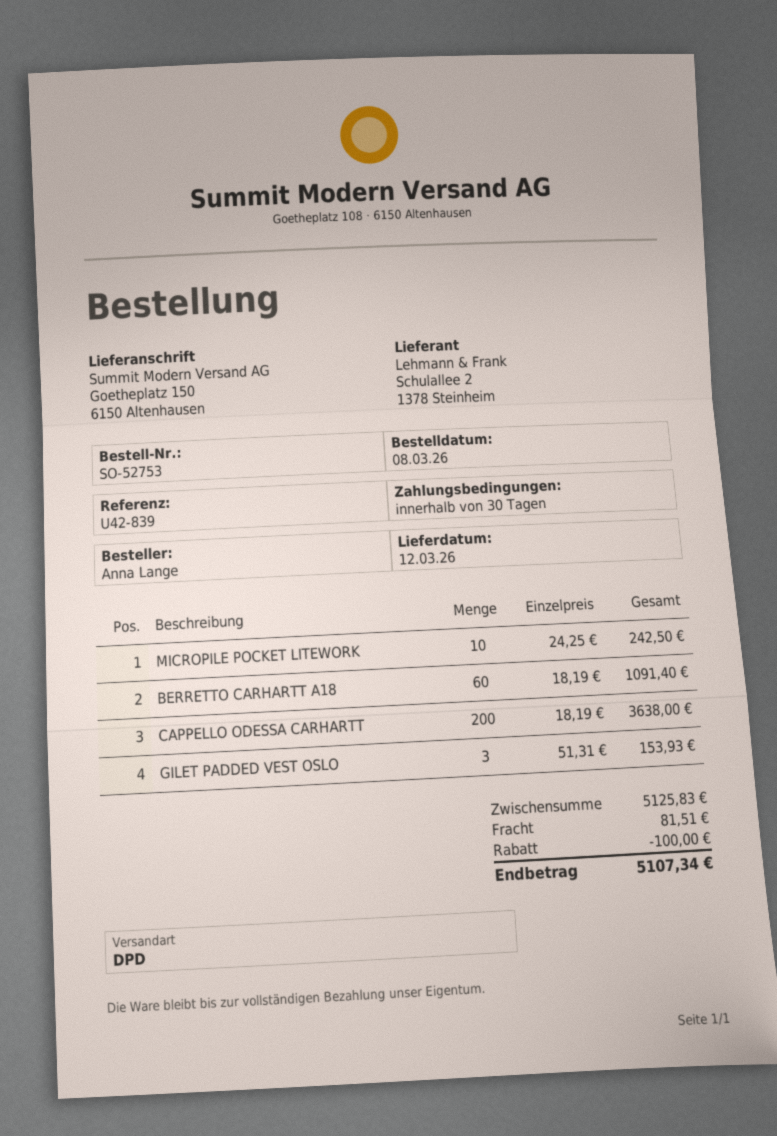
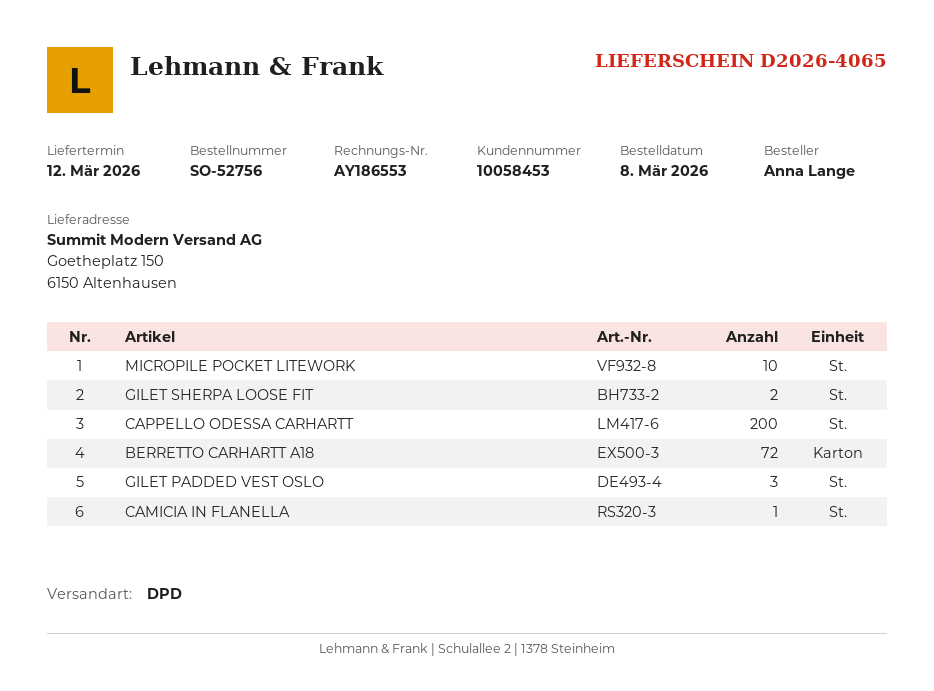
order number: SO-52753 -> SO-52756
BERRETTO CARHARTT A18: 60 -> 72
GILET SHERPA LOOSE FIT: none -> 2
CAMICIA IN FLANELLA: none -> 1

